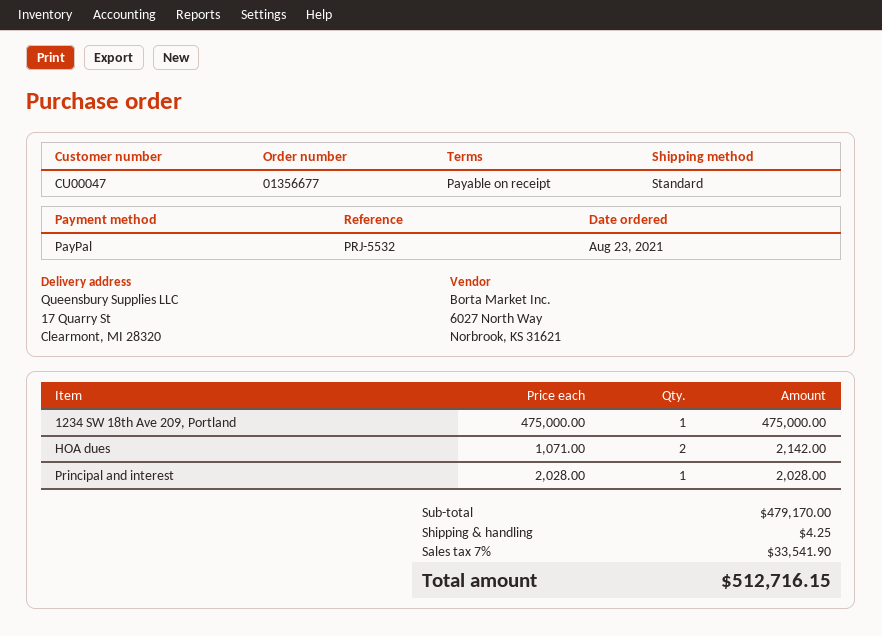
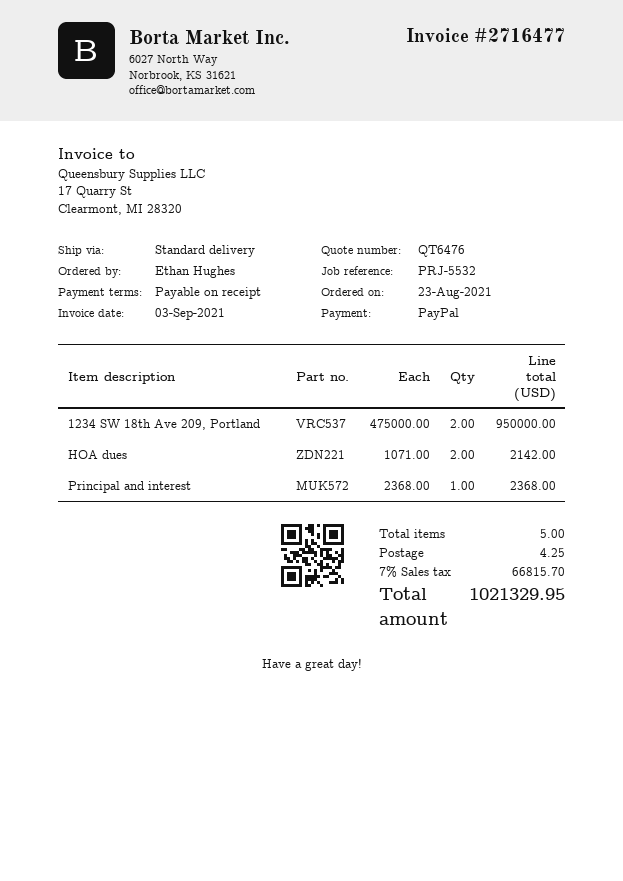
1234 SW 18th Ave 209, Portland: 1 x 475000.00 = 475000.00 -> 2 x 475000.00 = 950000.00
Principal and interest: 1 x 2028.00 = 2028.00 -> 1 x 2368.00 = 2368.00
tax: 7% = 33541.90 -> 7% = 66815.70
total: 512716.15 -> 1021329.95

